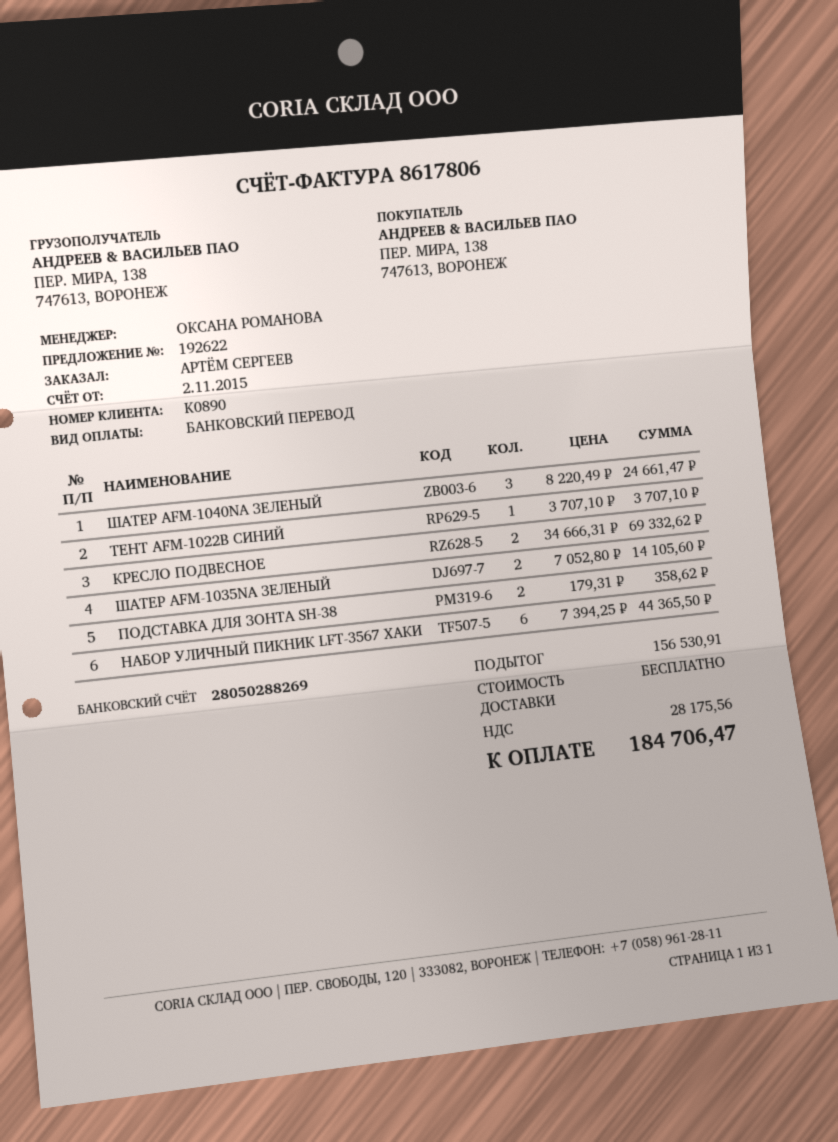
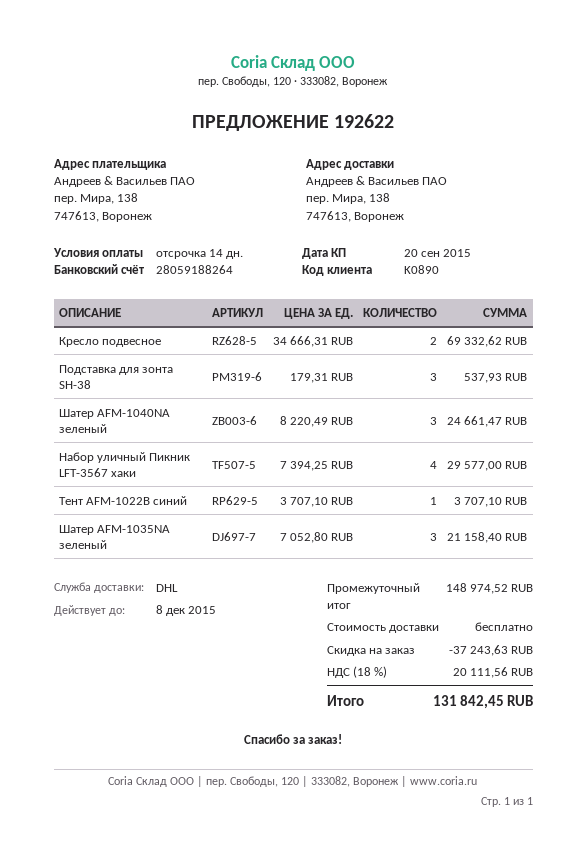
bank account: 28050288269 -> 28059188264
ШАТЕР AFM-1035NA ЗЕЛЕНЫЙ: 2 x 7052.80 = 14105.60 -> 3 x 7052.80 = 21158.40
ПОДСТАВКА ДЛЯ ЗОНТА SH-38: 2 x 179.31 = 358.62 -> 3 x 179.31 = 537.93
НАБОР УЛИЧНЫЙ ПИКНИК LFT-3567 ХАКИ: 6 x 7394.25 = 44365.50 -> 4 x 7394.25 = 29577.00
subtotal: 156530.91 -> 148974.52
discount: none -> 37243.63
tax: 28175.56 -> 20111.56
total: 184706.47 -> 131842.45

